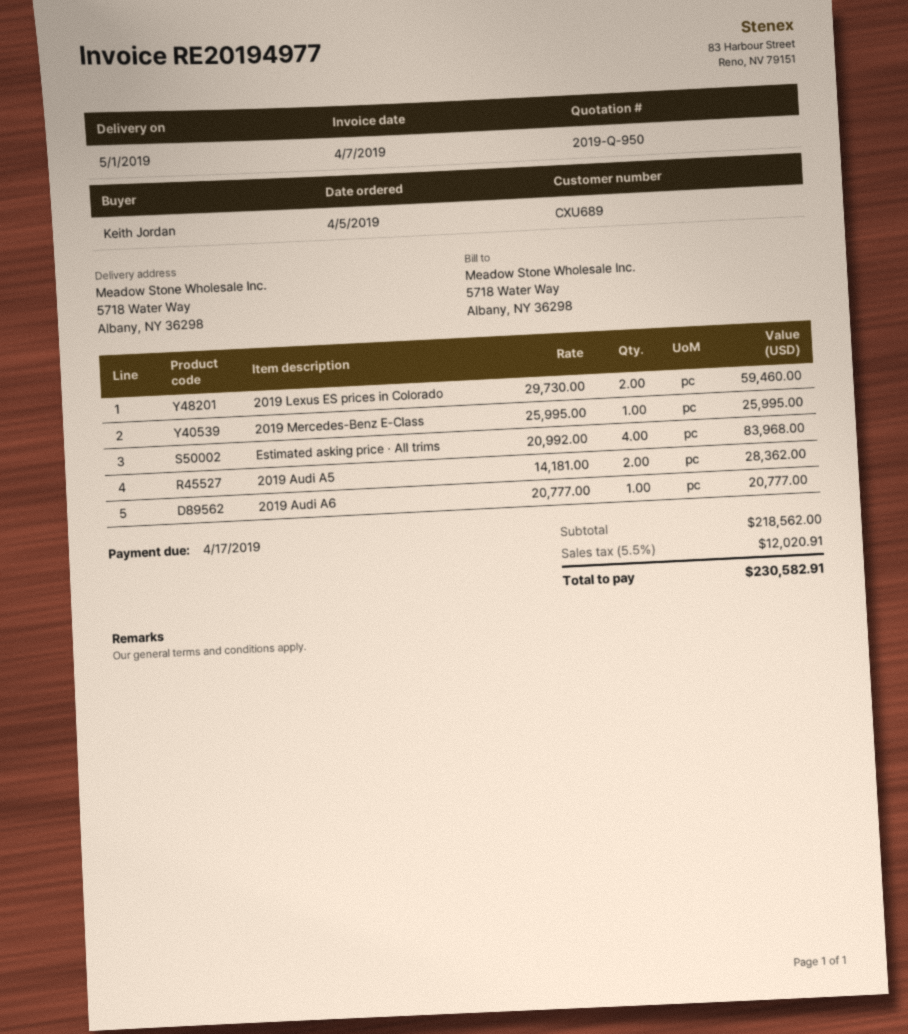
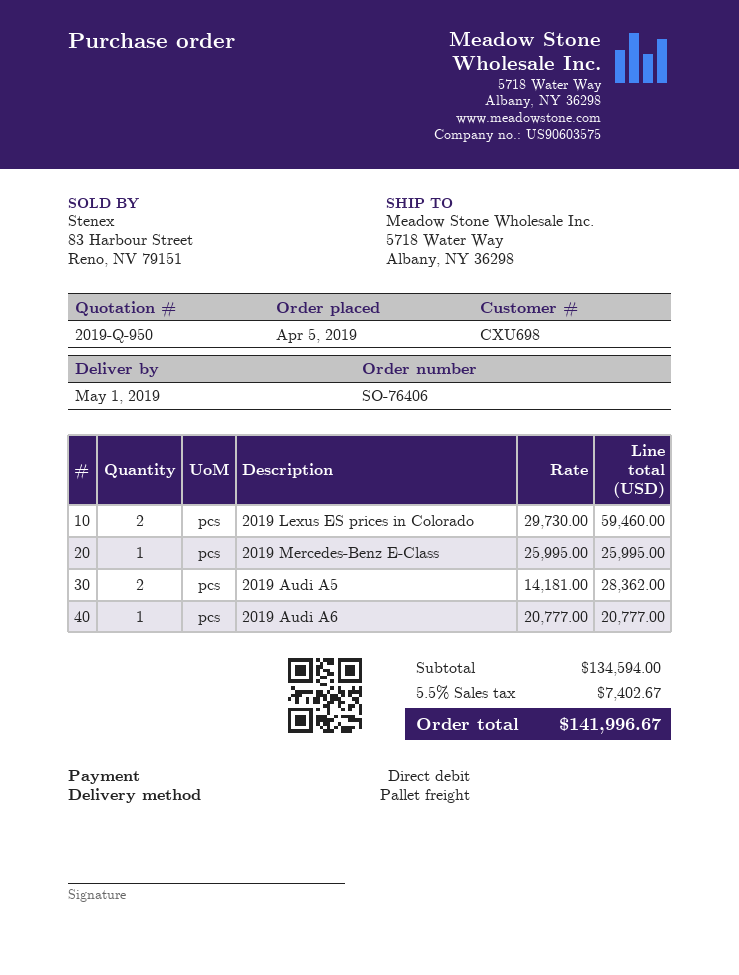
customer number: CXU689 -> CXU698
Estimated asking price · All trims: 4 x 20992.00 = 83968.00 -> none
subtotal: 218562.00 -> 134594.00
tax: 5.5% = 12020.91 -> 5.5% = 7402.67
total: 230582.91 -> 141996.67

